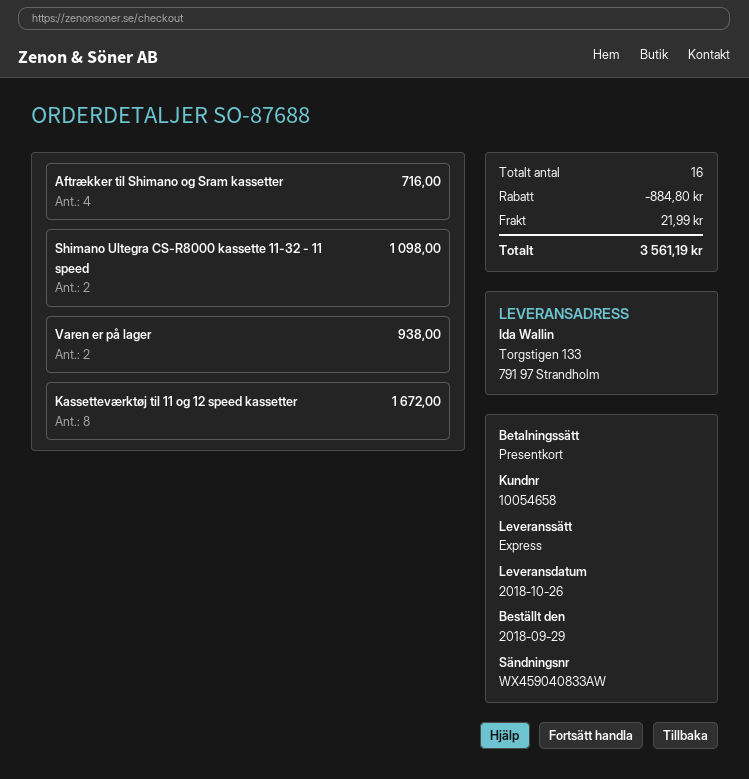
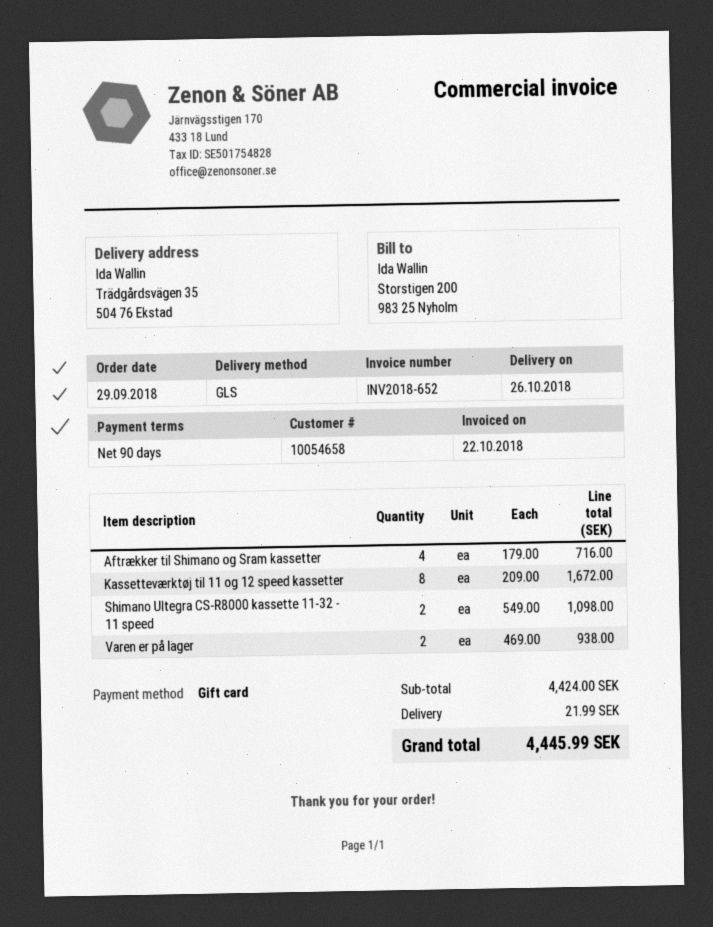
shipping method: express -> GLS
ship to: Torgstigen 133, 791 97 Strandholm -> Trädgårdsvägen 35, 504 76 Ekstad
discount: 884.80 -> none
total: 3561.19 -> 4445.99

